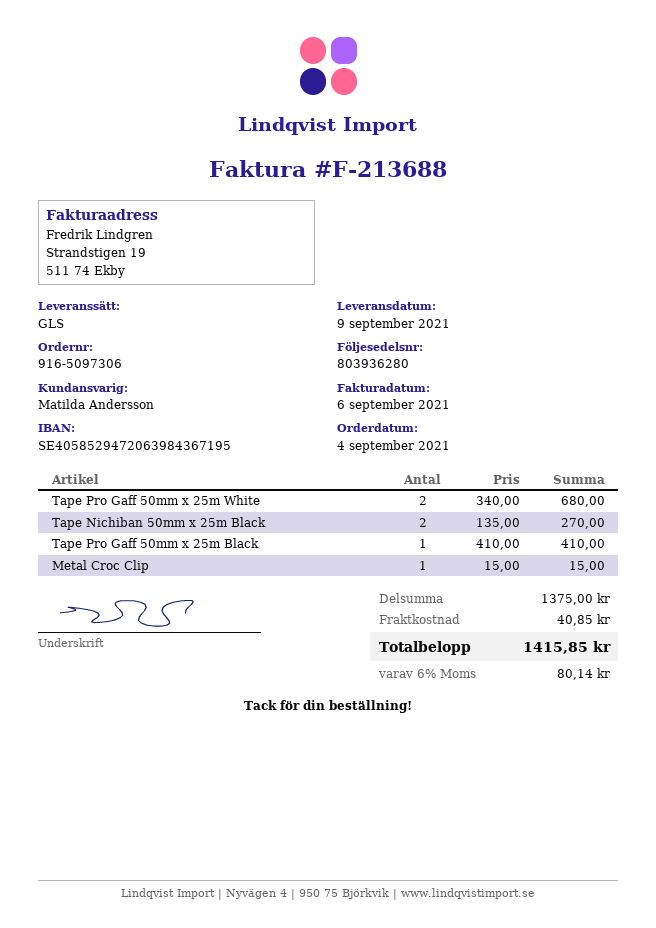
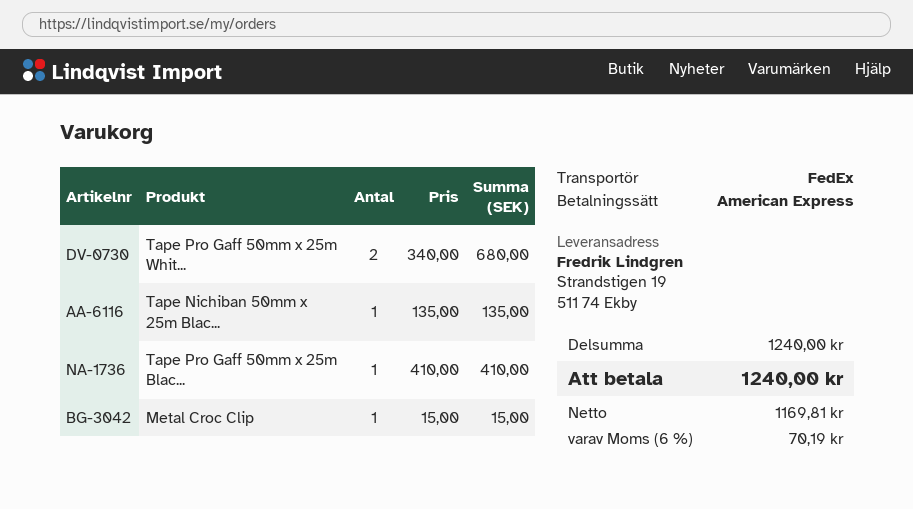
shipping method: GLS -> FedEx
Tape Nichiban 50mm x 25m Black: 2 x 135.00 = 270.00 -> 1 x 135.00 = 135.00
subtotal: 1375.00 -> 1240.00
shipping: 40.85 -> none
tax: 6% = 80.14 -> 6% = 70.19
total: 1415.85 -> 1240.00

